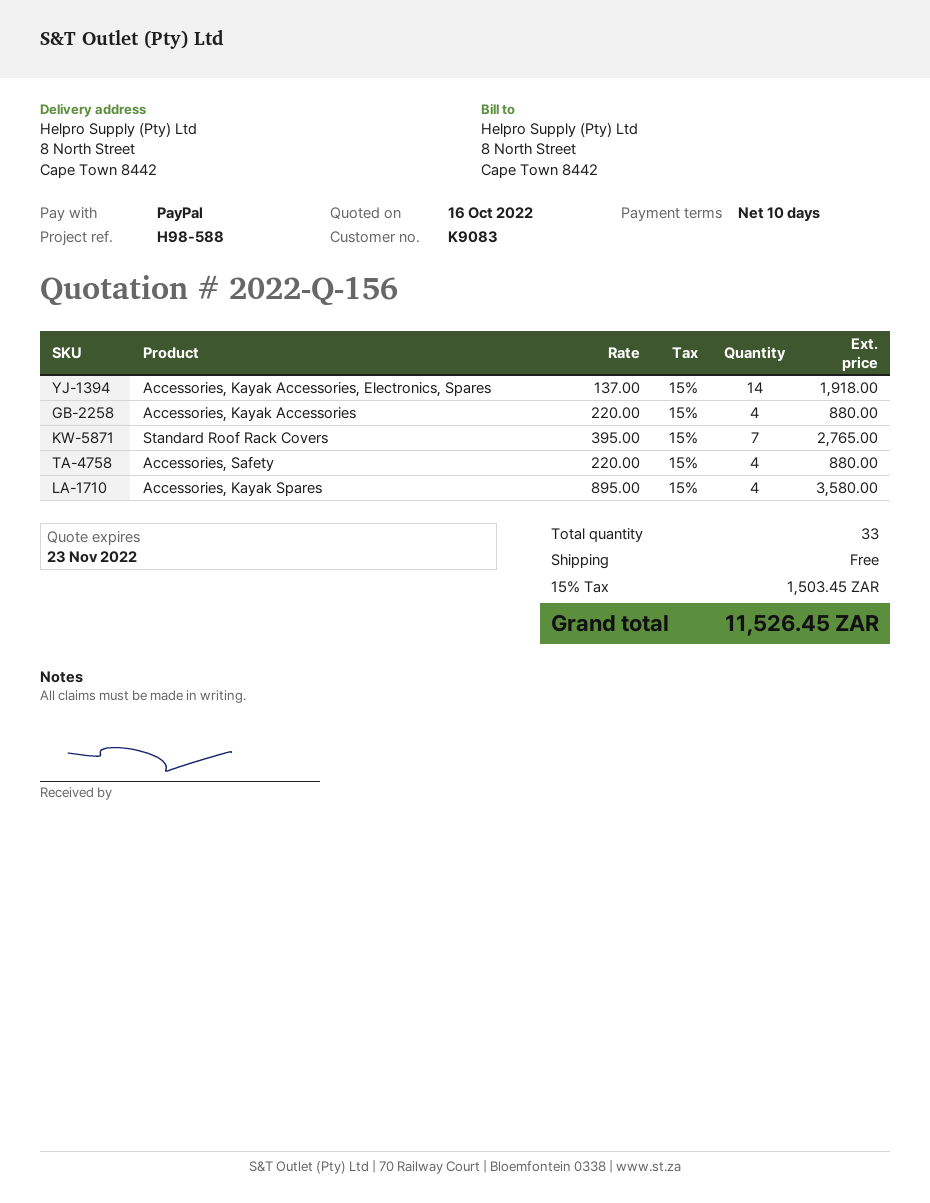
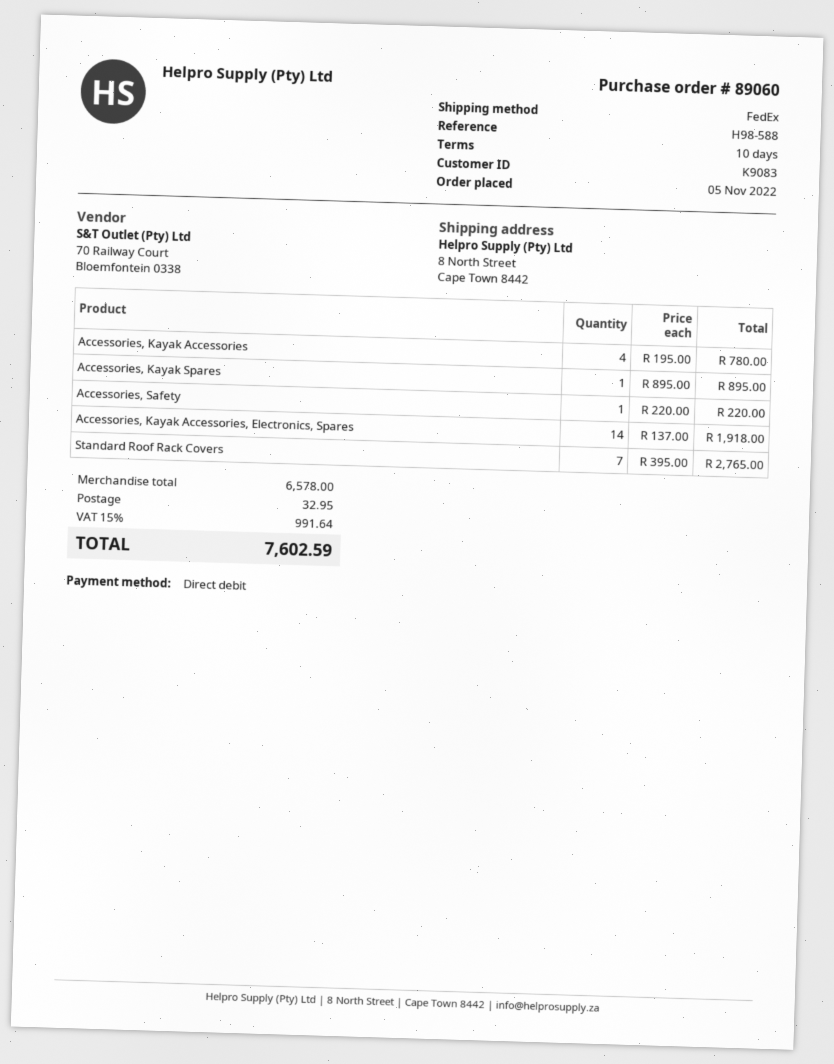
payment method: PayPal -> direct debit
Accessories, Kayak Accessories: 4 x 220.00 = 880.00 -> 4 x 195.00 = 780.00
Accessories, Safety: 4 x 220.00 = 880.00 -> 1 x 220.00 = 220.00
Accessories, Kayak Spares: 4 x 895.00 = 3580.00 -> 1 x 895.00 = 895.00
shipping: 0.00 -> 32.95
tax: 15% = 1503.45 -> 15% = 991.64
total: 11526.45 -> 7602.59

